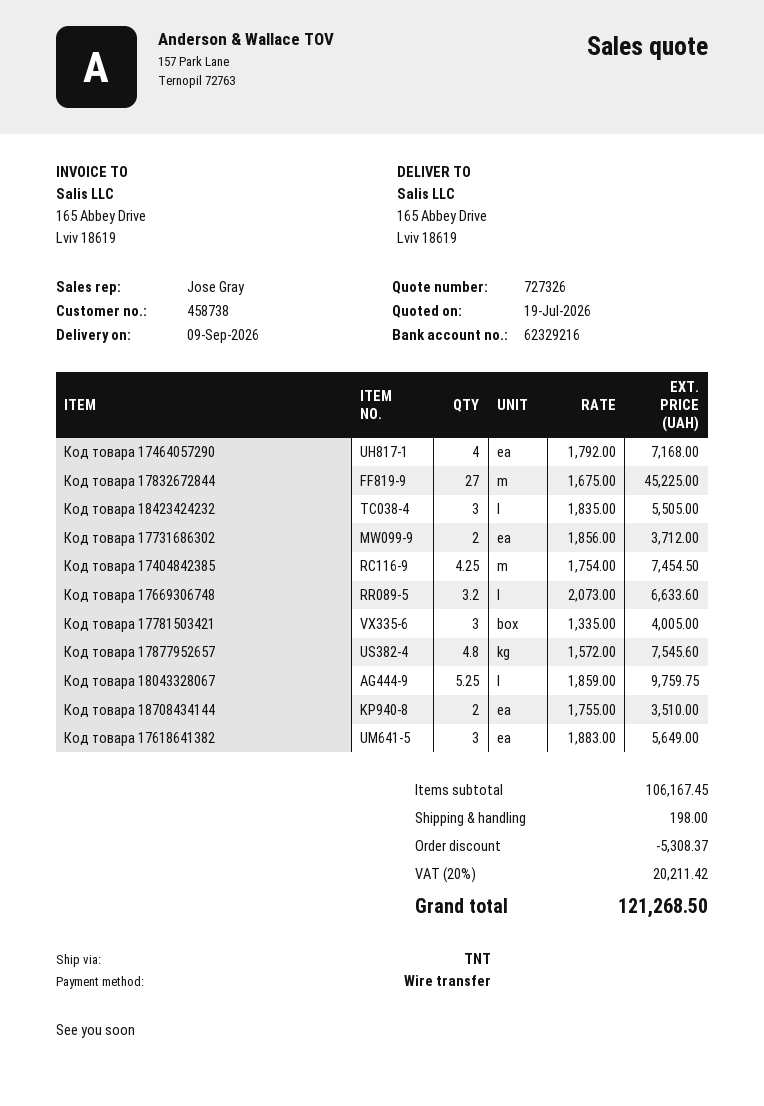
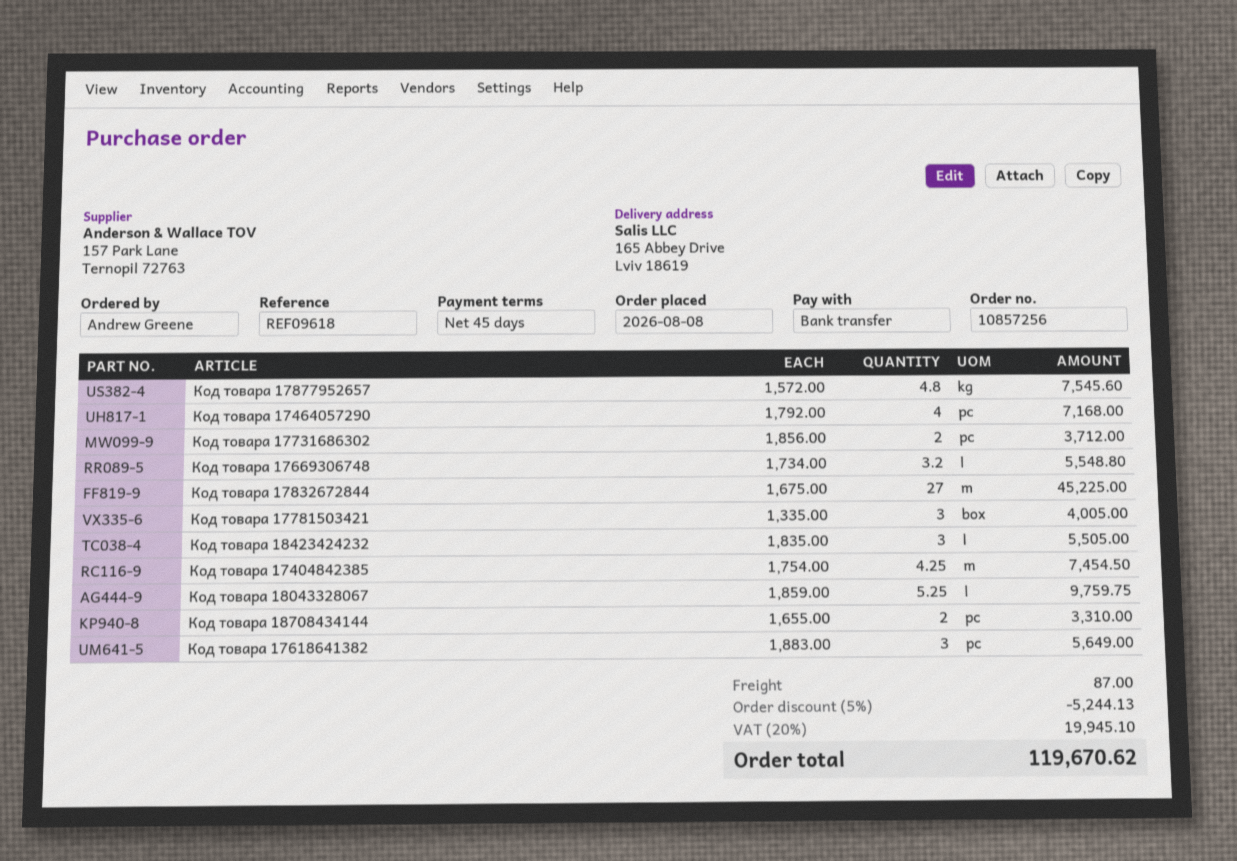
Код товара 17669306748: 3.2 x 2073.00 = 6633.60 -> 3.2 x 1734.00 = 5548.80
Код товара 18708434144: 2 x 1755.00 = 3510.00 -> 2 x 1655.00 = 3310.00
discount: 5308.37 -> 5244.13
shipping: 198.00 -> 87.00
tax: 20% = 20211.42 -> 20% = 19945.10
total: 121268.50 -> 119670.62

